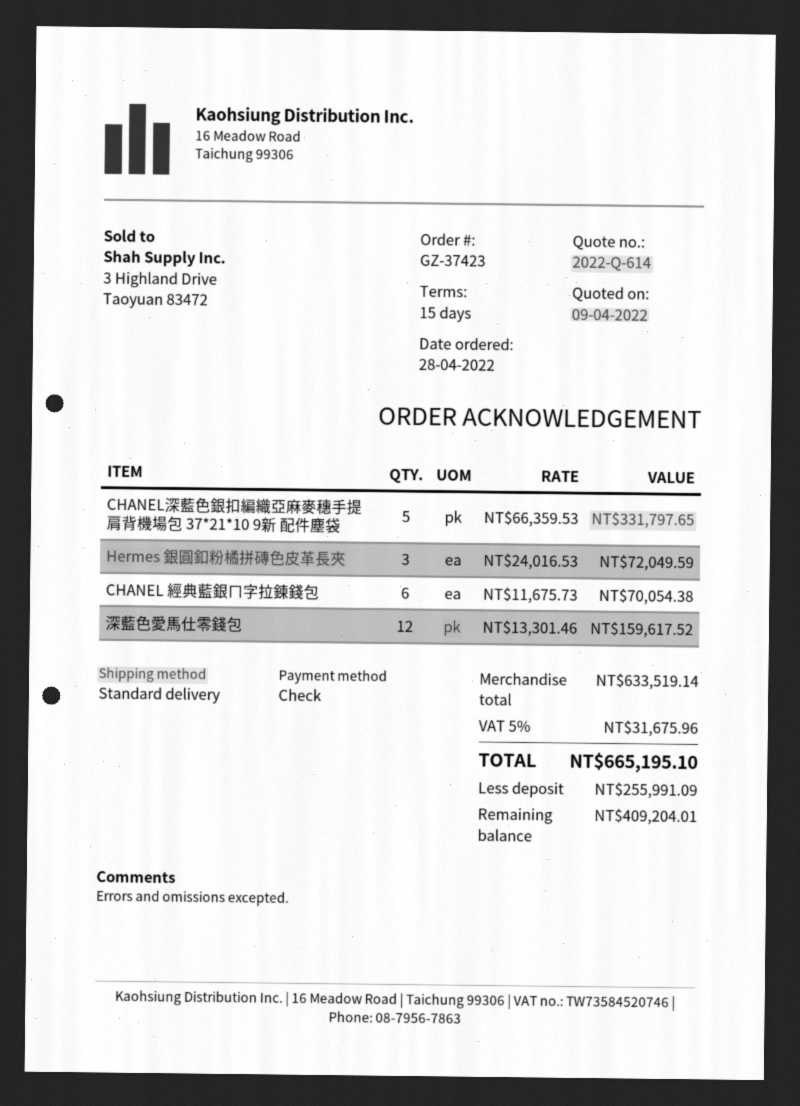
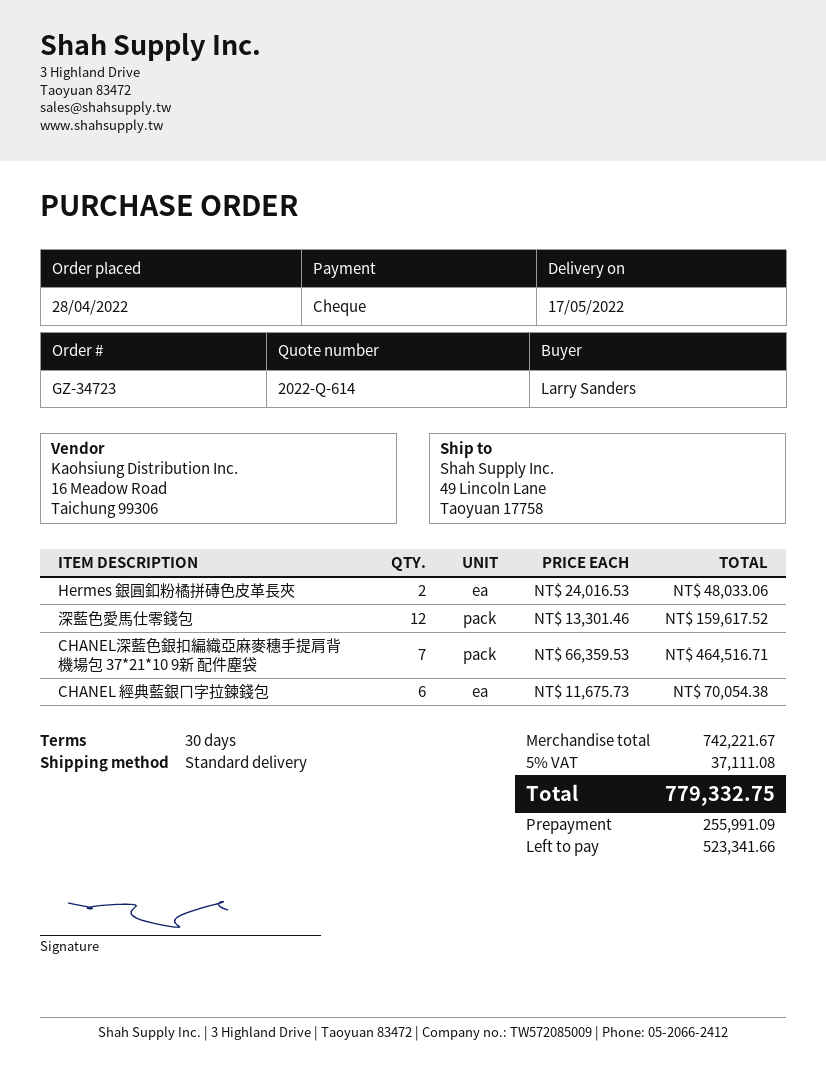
order number: GZ-37423 -> GZ-34723
payment terms: 15 days -> 30 days
CHANEL深藍色銀扣編織亞麻麥穗手提肩背機場包 37*21*10 9新 配件塵袋: 5 x 66359.53 = 331797.65 -> 7 x 66359.53 = 464516.71
Hermes 銀圓釦粉橘拼磚色皮革長夾: 3 x 24016.53 = 72049.59 -> 2 x 24016.53 = 48033.06
subtotal: 633519.14 -> 742221.67
tax: 5% = 31675.96 -> 5% = 37111.08
total: 665195.10 -> 779332.75
balance: 409204.01 -> 523341.66

